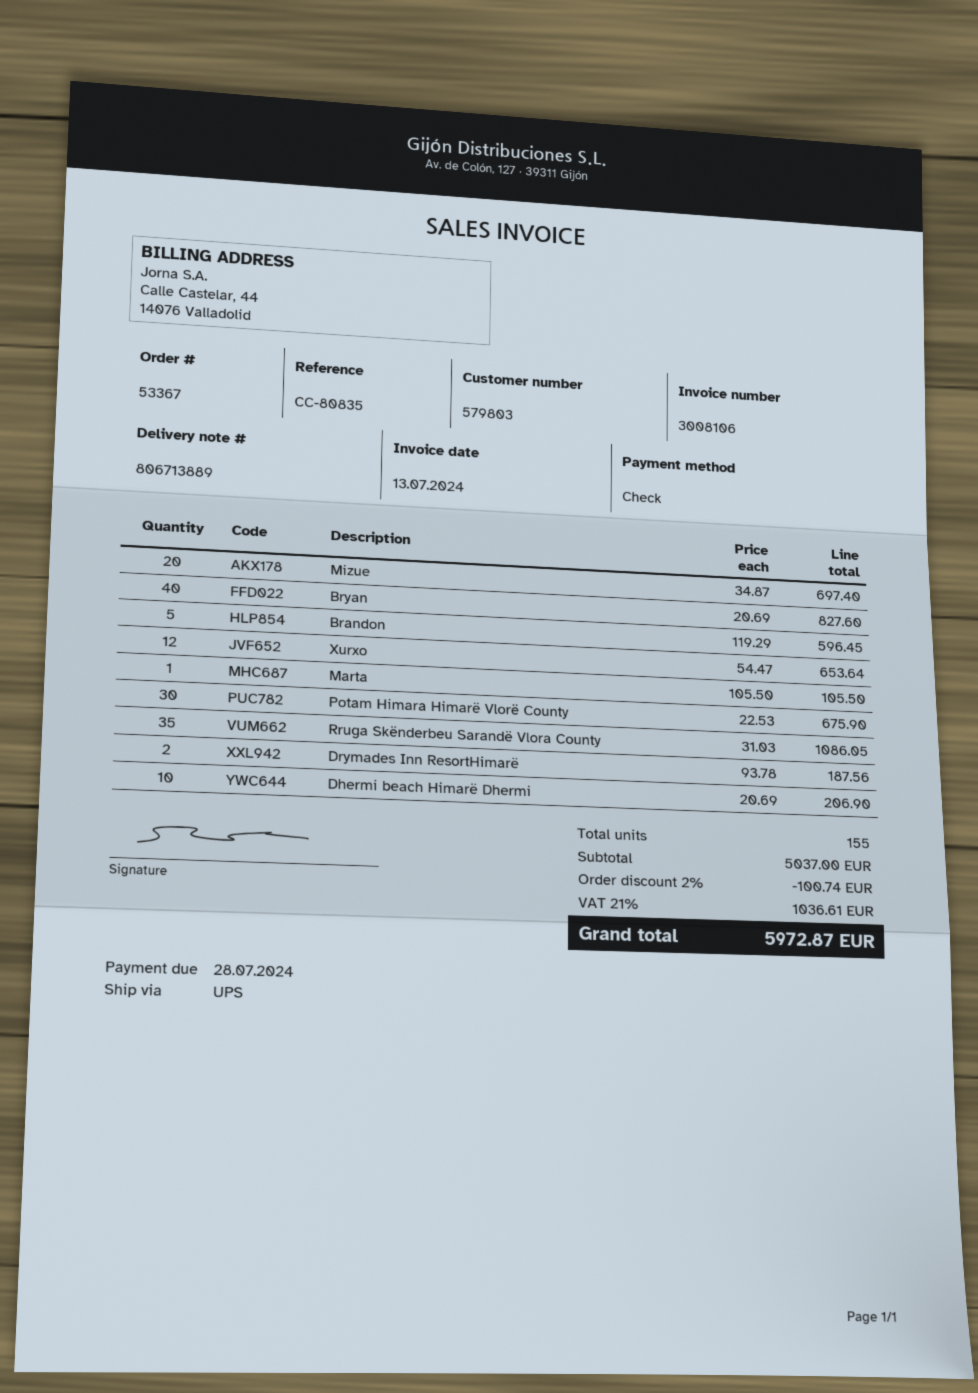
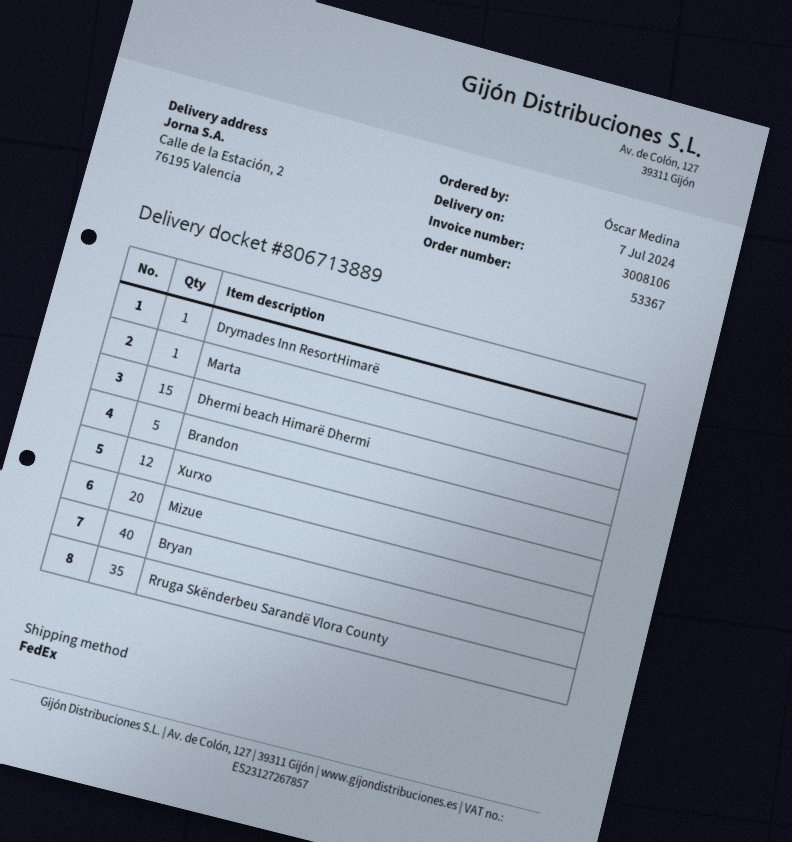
shipping method: UPS -> FedEx
Potam Himara Himarë Vlorë County: 30 -> none
Drymades Inn ResortHimarë: 2 -> 1
Dhermi beach Himarë Dhermi: 10 -> 15

